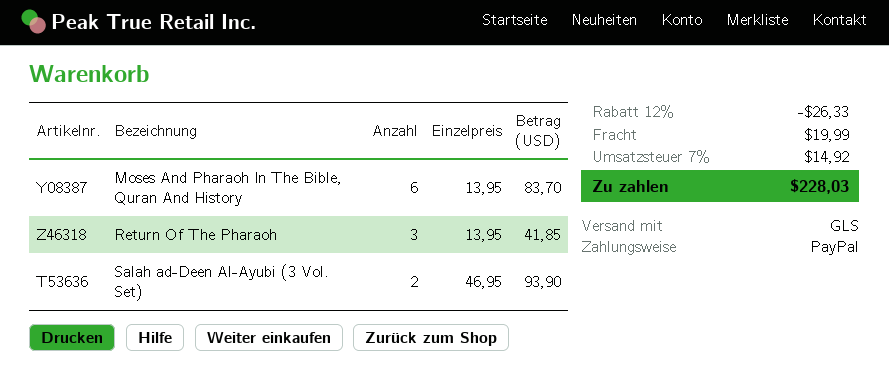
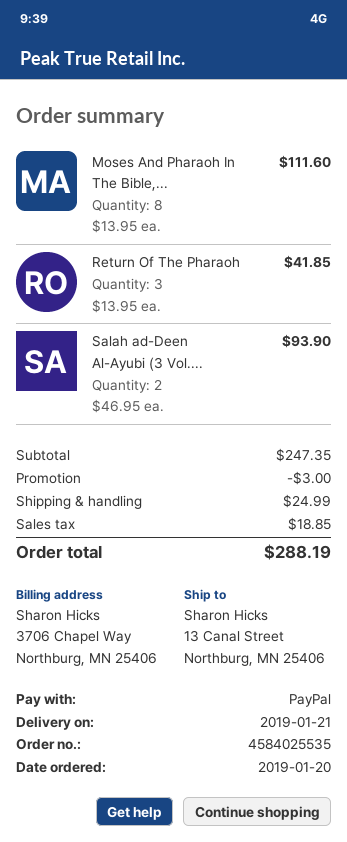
Moses And Pharaoh In The Bible, Quran And History: 6 x 13.95 = 83.70 -> 8 x 13.95 = 111.60
discount: 26.33 -> 3.00
shipping: 19.99 -> 24.99
tax: 14.92 -> 18.85
total: 228.03 -> 288.19

